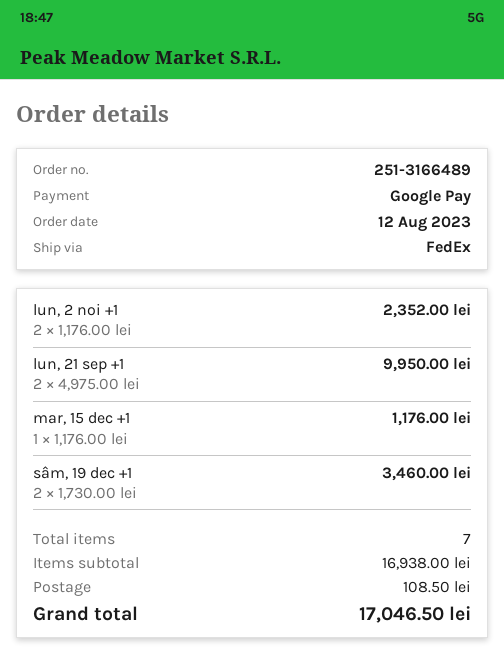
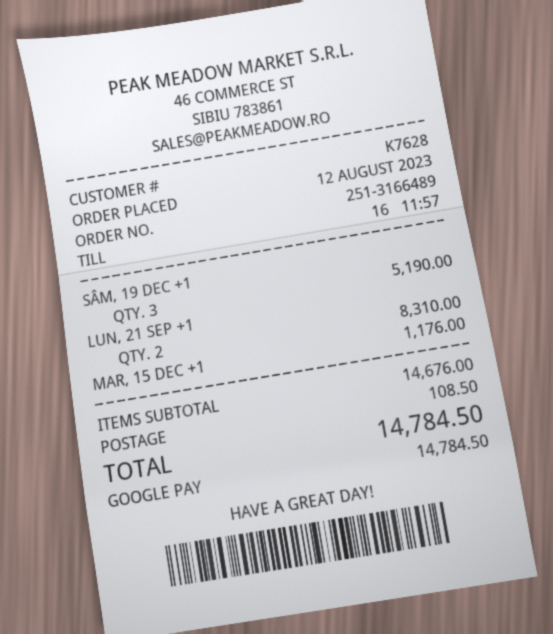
lun, 2 noi +1: 2 for 2352.00 -> none
lun, 21 sep +1: 2 for 9950.00 -> 2 for 8310.00
sâm, 19 dec +1: 2 for 3460.00 -> 3 for 5190.00
subtotal: 16938.00 -> 14676.00
total: 17046.50 -> 14784.50

